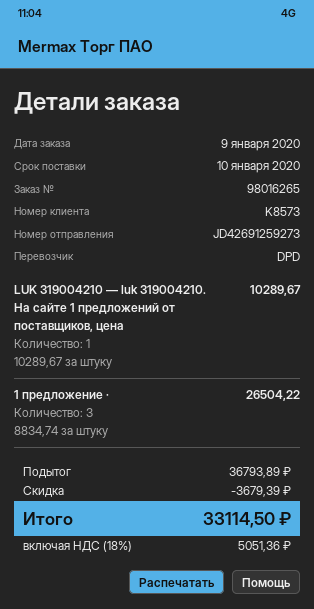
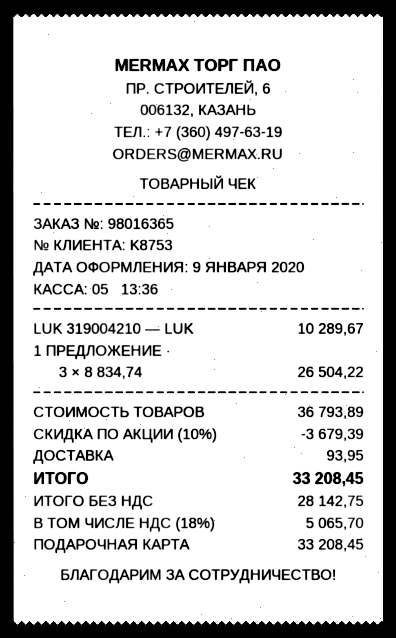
order number: 98016265 -> 98016365
customer number: K8573 -> K8753
shipping: none -> 93.95
tax: 18% = 5051.36 -> 18% = 5065.70
total: 33114.50 -> 33208.45

